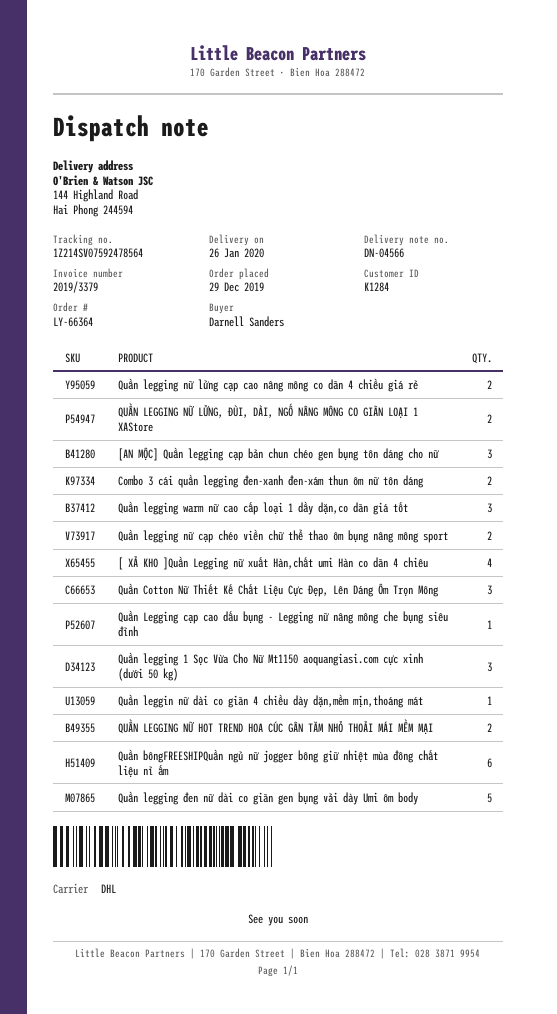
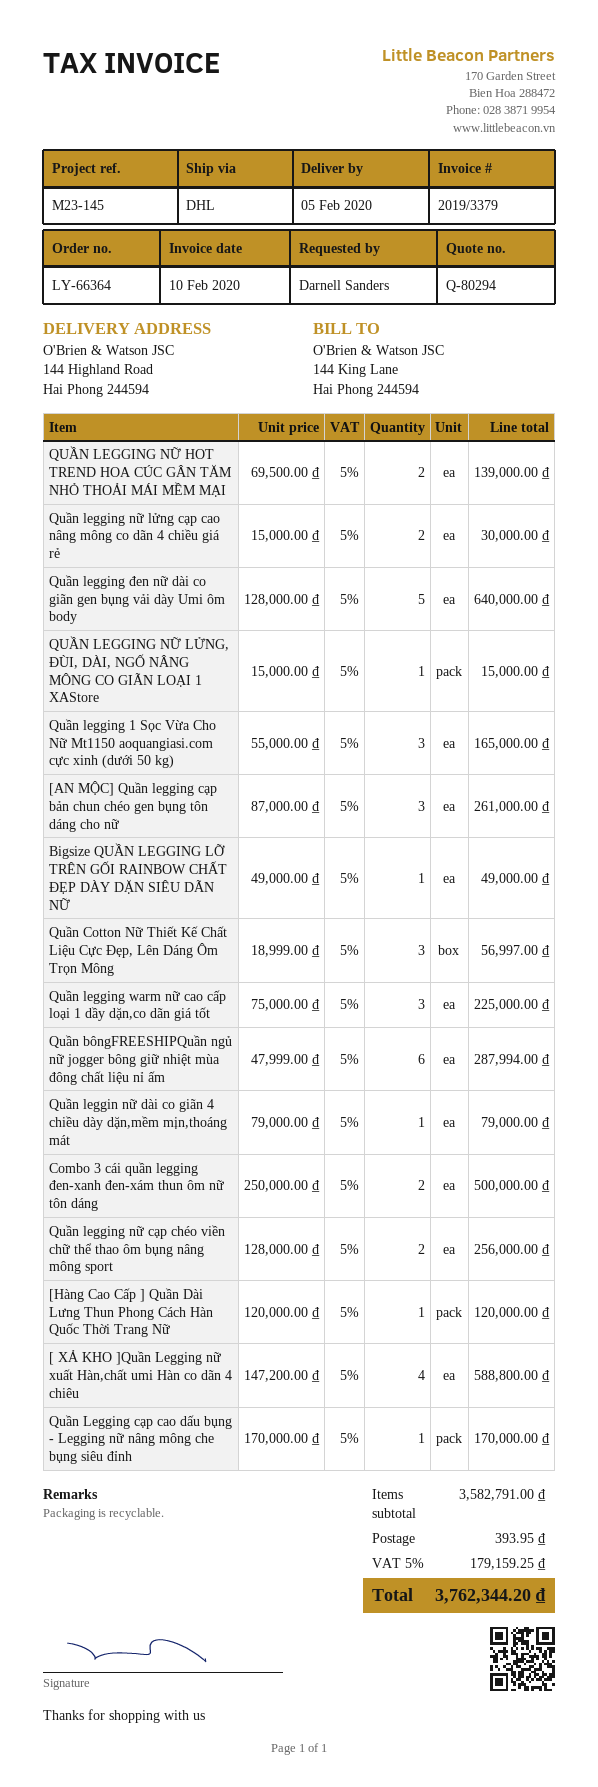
delivery date: 2020-01-26 -> 2020-02-05
QUẦN LEGGING NỮ LỬNG, ĐÙI, DÀI, NGỐ NÂNG MÔNG CO GIÃN LOẠI 1 XAStore: 2 -> 1
Bigsize QUẦN LEGGING LỠ TRÊN GỐI RAINBOW CHẤT ĐẸP DÀY DẶN SIÊU DÃN NỮ: none -> 1
[Hàng Cao Cấp ] Quần Dài Lưng Thun Phong Cách Hàn Quốc Thời Trang Nữ: none -> 1

